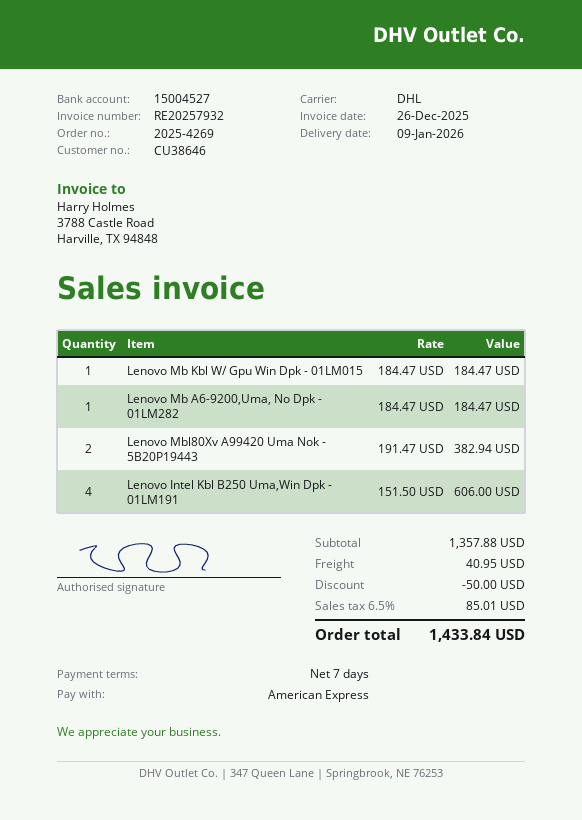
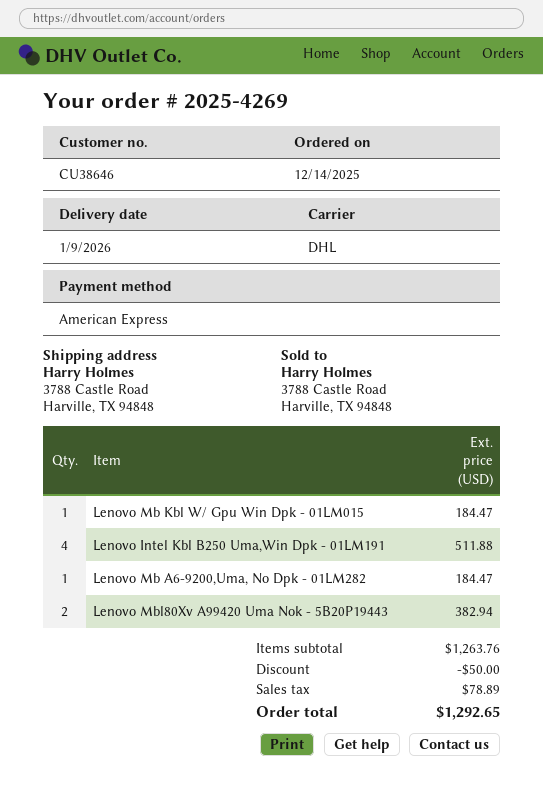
Lenovo Intel Kbl B250 Uma,Win Dpk - 01LM191: 4 for 606.00 -> 4 for 511.88
subtotal: 1357.88 -> 1263.76
shipping: 40.95 -> none
tax: 85.01 -> 78.89
total: 1433.84 -> 1292.65

